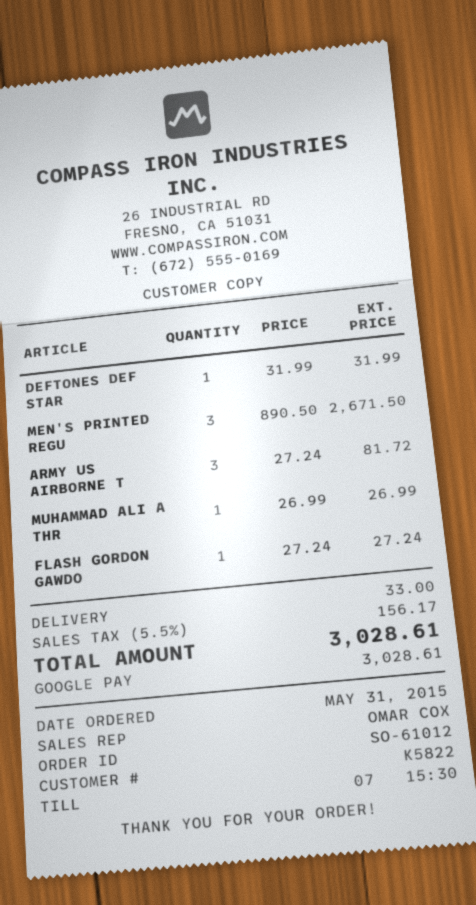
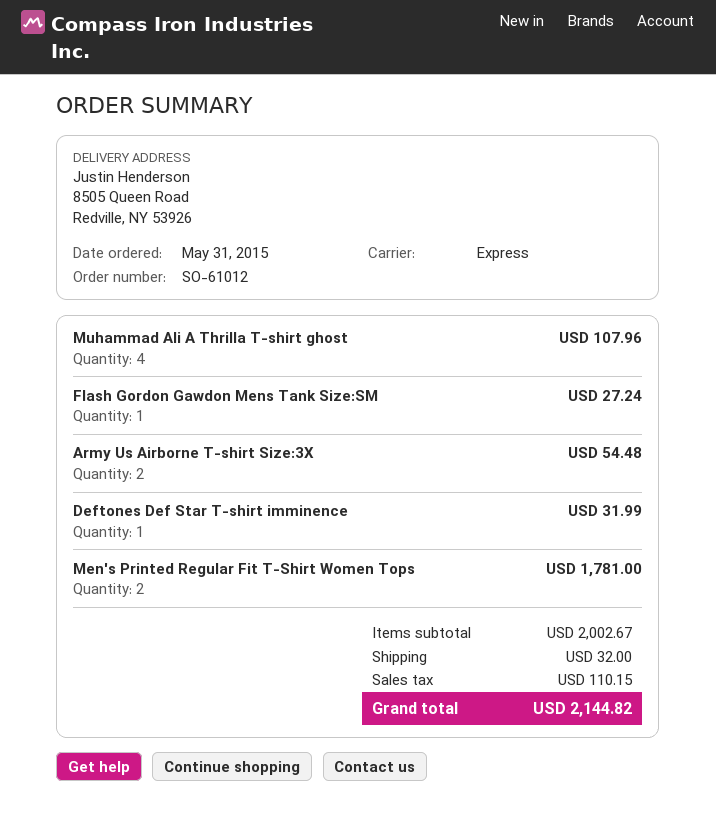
MEN'S PRINTED REGU: 3 for 2671.50 -> 2 for 1781.00
ARMY US AIRBORNE T: 3 for 81.72 -> 2 for 54.48
MUHAMMAD ALI A THR: 1 for 26.99 -> 4 for 107.96
shipping: 33.00 -> 32.00
tax: 156.17 -> 110.15
total: 3028.61 -> 2144.82

